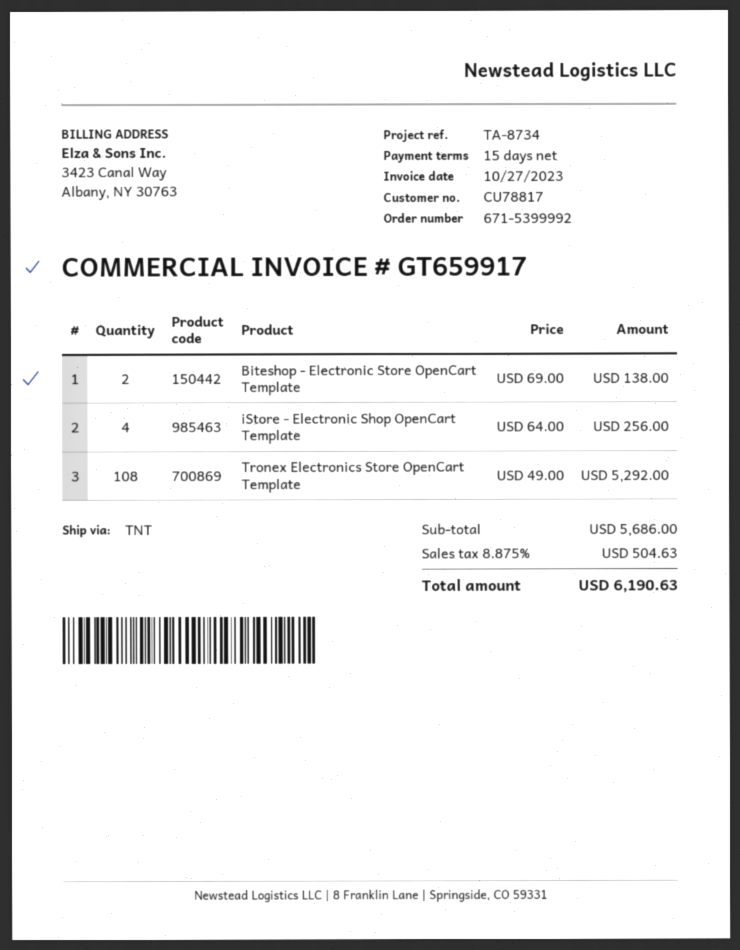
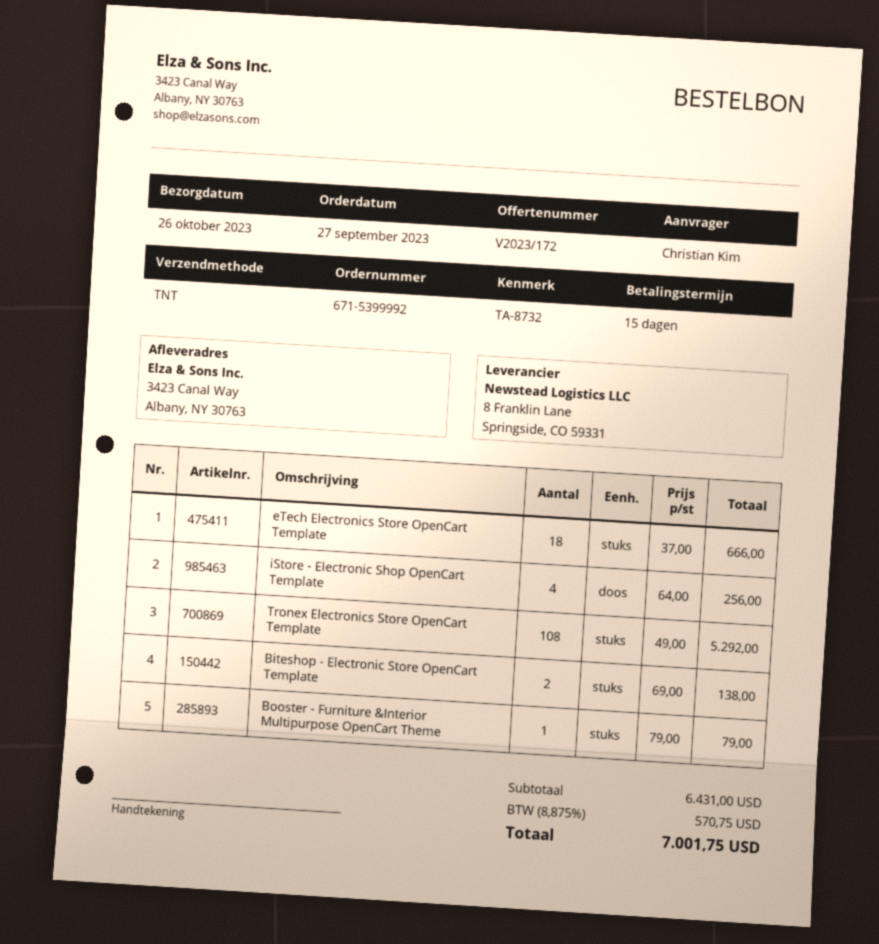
reference: TA-8734 -> TA-8732
eTech Electronics Store OpenCart Template: none -> 18 x 37.00 = 666.00
Booster - Furniture &Interior Multipurpose OpenCart Theme: none -> 1 x 79.00 = 79.00
subtotal: 5686.00 -> 6431.00
tax: 8.875% = 504.63 -> 8.875% = 570.75
total: 6190.63 -> 7001.75

